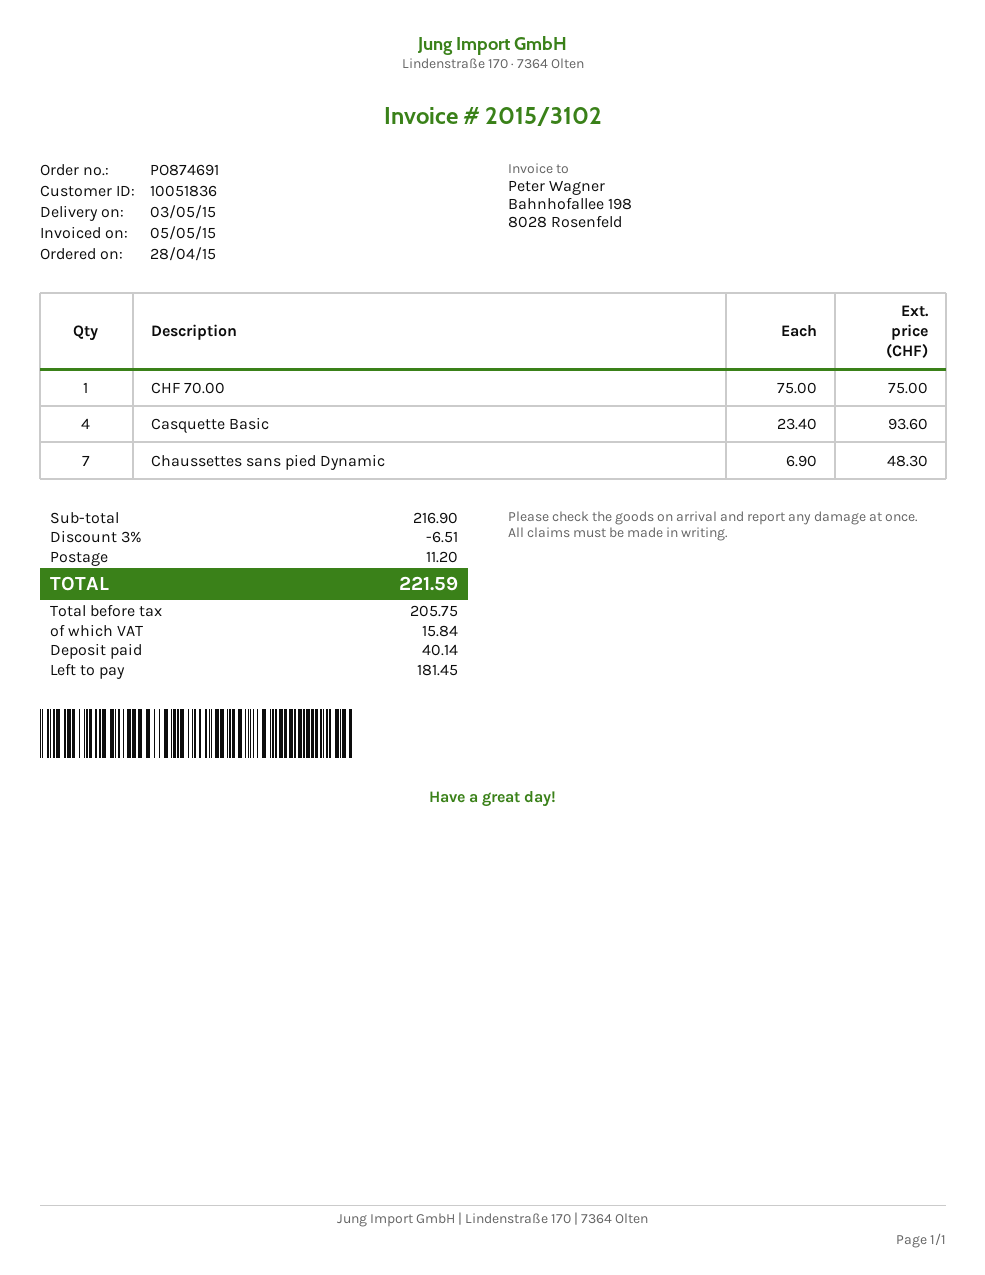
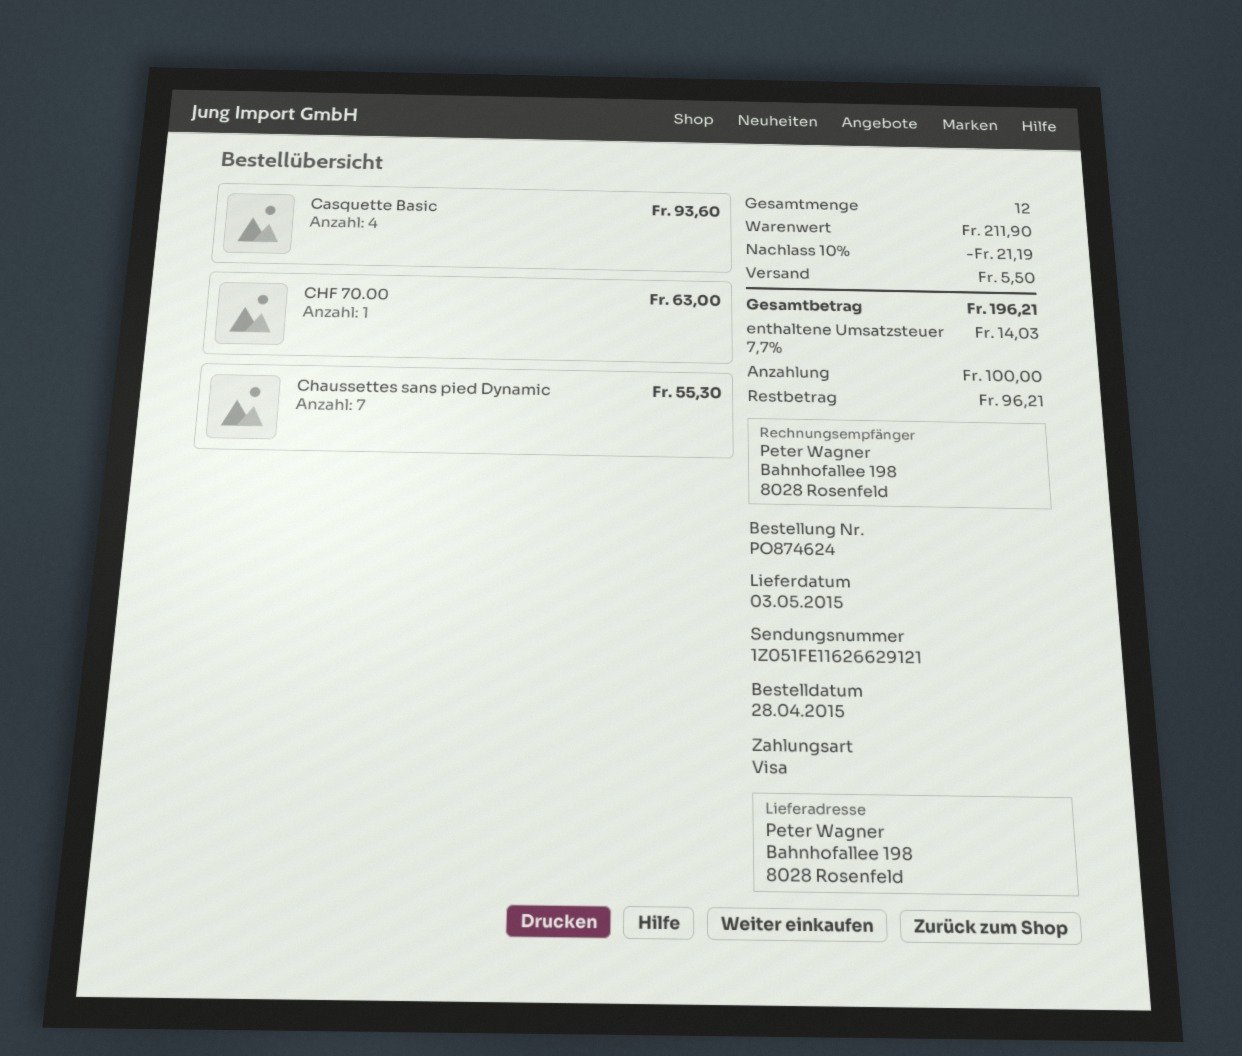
order number: PO874691 -> PO874624
CHF 70.00: 1 for 75.00 -> 1 for 63.00
Chaussettes sans pied Dynamic: 7 for 48.30 -> 7 for 55.30
subtotal: 216.90 -> 211.90
discount: 3% = 6.51 -> 10% = 21.19
shipping: 11.20 -> 5.50
tax: 15.84 -> 14.03
total: 221.59 -> 196.21
deposit: 40.14 -> 100.00
balance: 181.45 -> 96.21

